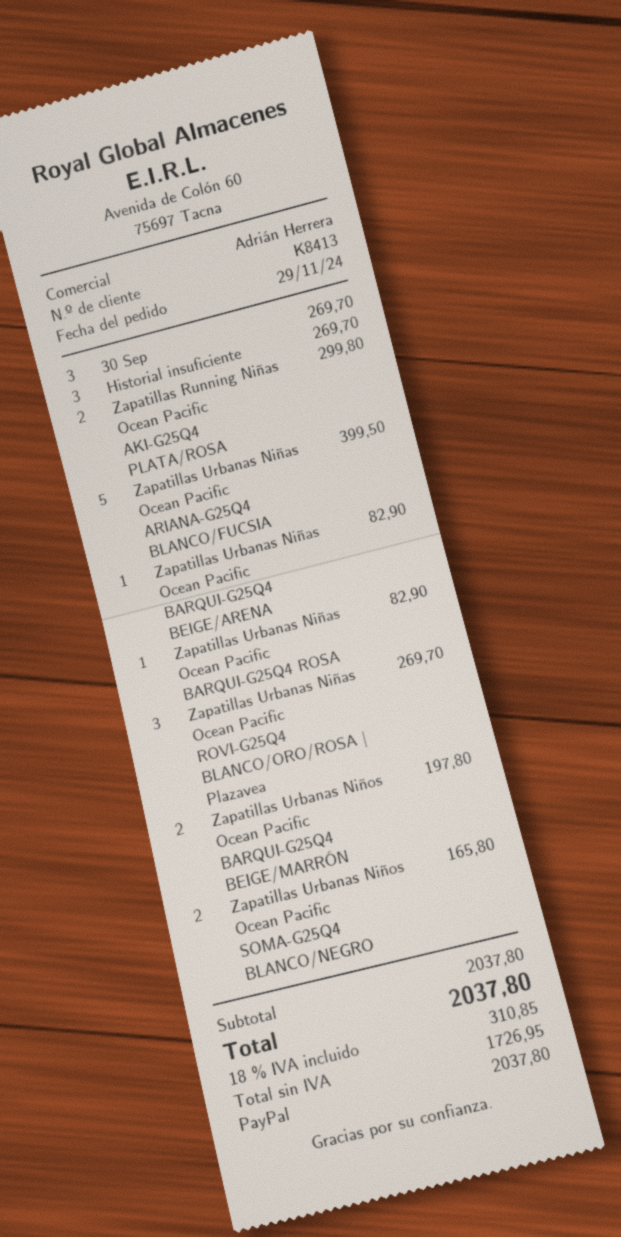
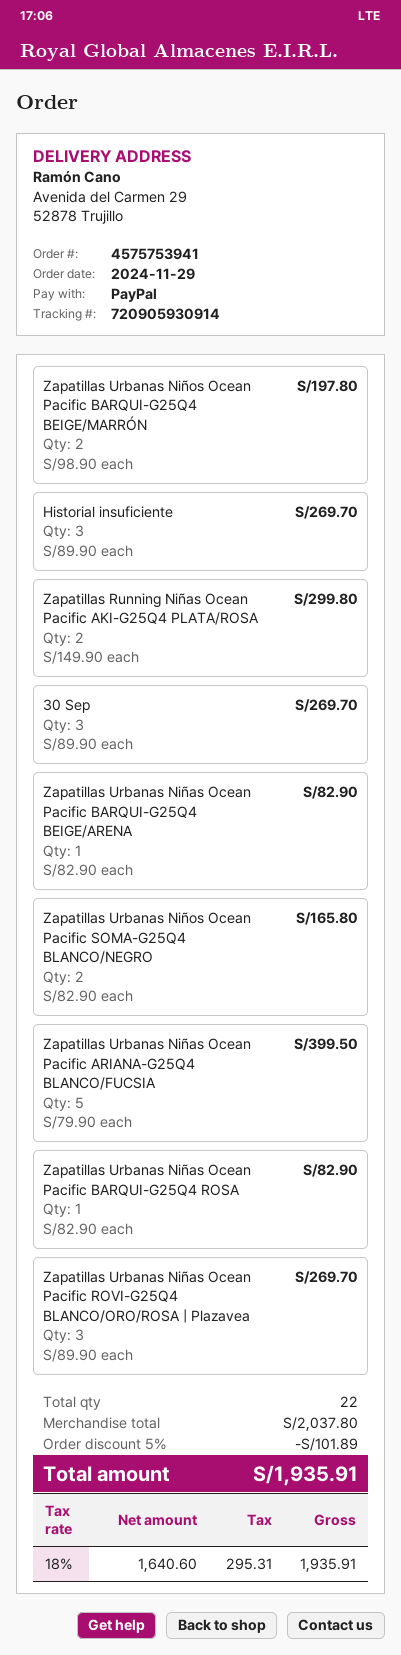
discount: none -> 5% = 101.89
net: 1726.95 -> 1640.60
tax: 18% = 310.85 -> 18% = 295.31
total: 2037.80 -> 1935.91

